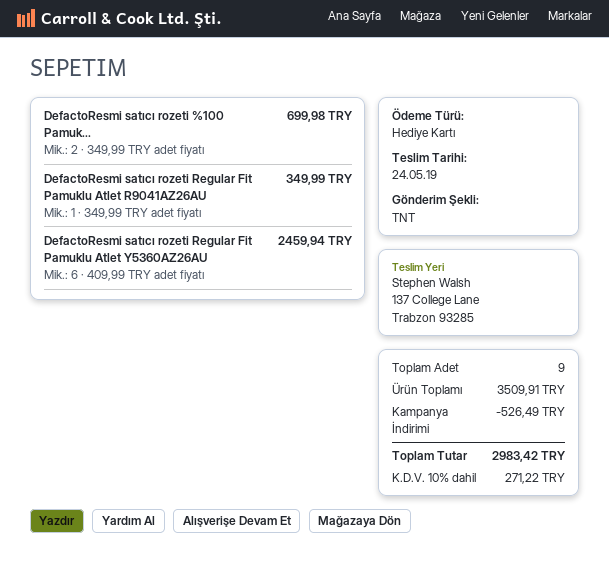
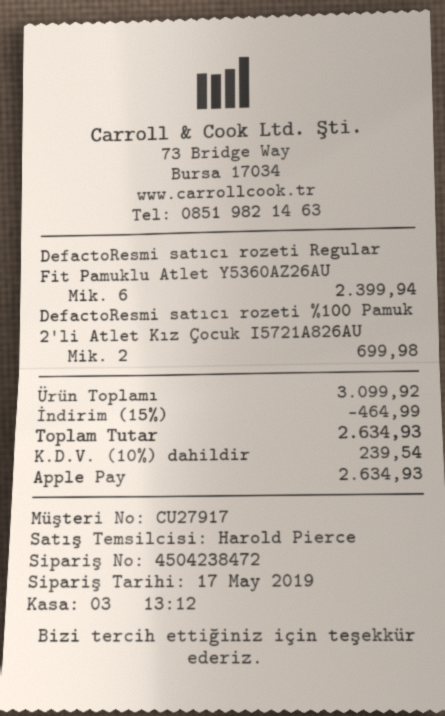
payment method: gift card -> Apple Pay
DefactoResmi satıcı rozeti Regular Fit Pamuklu Atlet R9041AZ26AU: 1 for 349.99 -> none
DefactoResmi satıcı rozeti Regular Fit Pamuklu Atlet Y5360AZ26AU: 6 for 2459.94 -> 6 for 2399.94
subtotal: 3509.91 -> 3099.92
discount: 526.49 -> 464.99
tax: 10% = 271.22 -> 10% = 239.54
total: 2983.42 -> 2634.93

